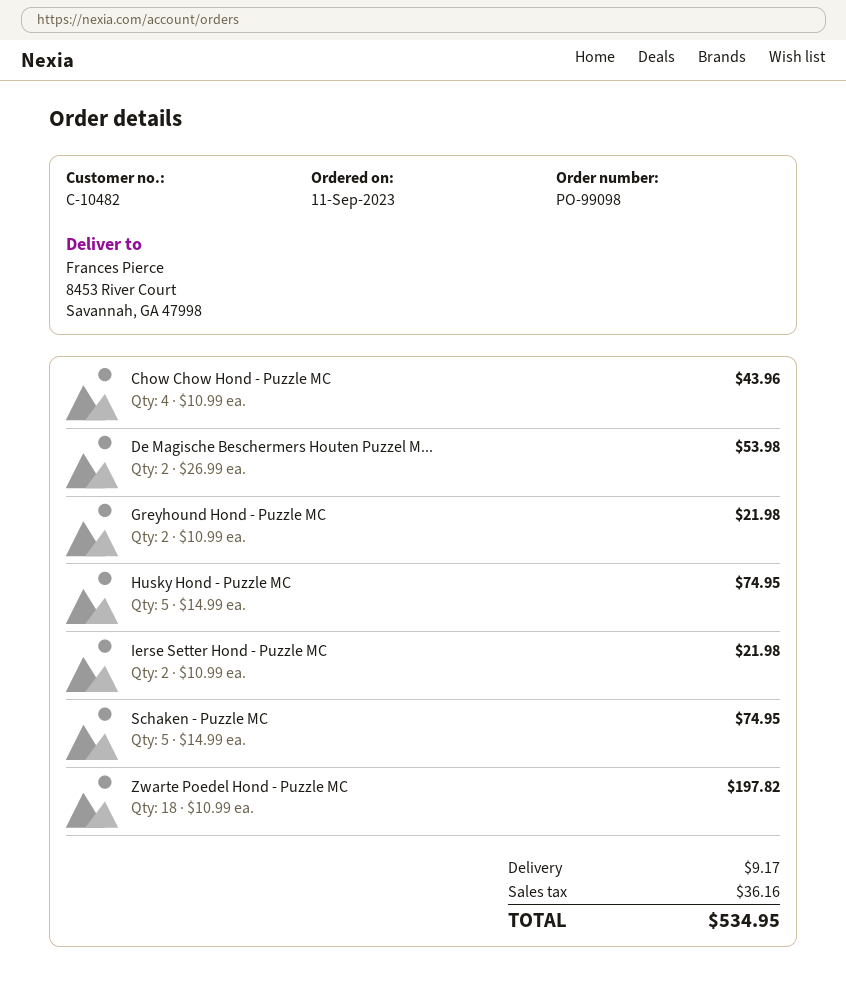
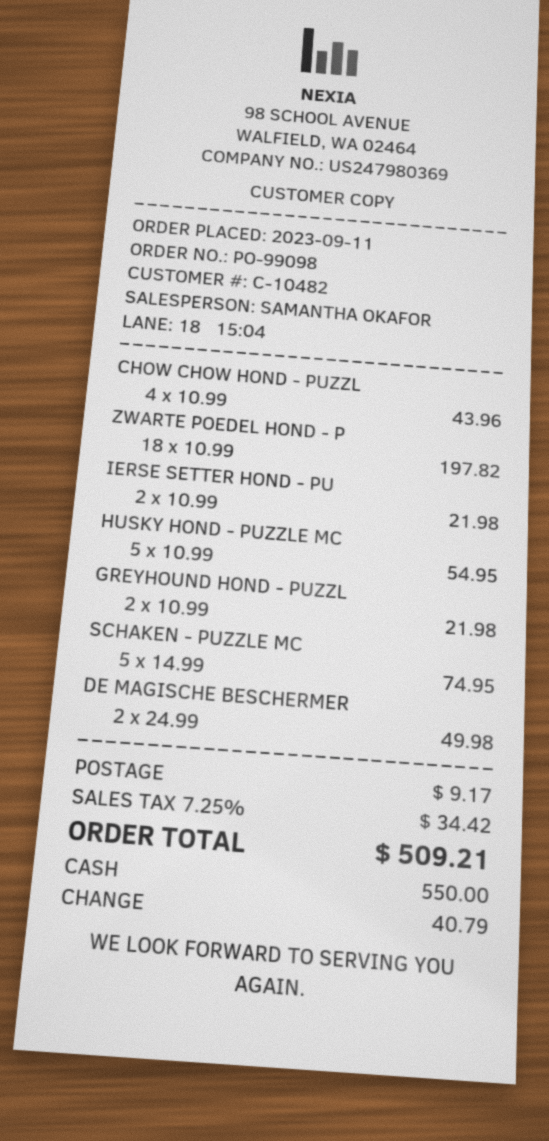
De Magische Beschermers Houten Puzzel M...: 2 x 26.99 = 53.98 -> 2 x 24.99 = 49.98
Husky Hond - Puzzle MC: 5 x 14.99 = 74.95 -> 5 x 10.99 = 54.95
tax: 36.16 -> 34.42
total: 534.95 -> 509.21

